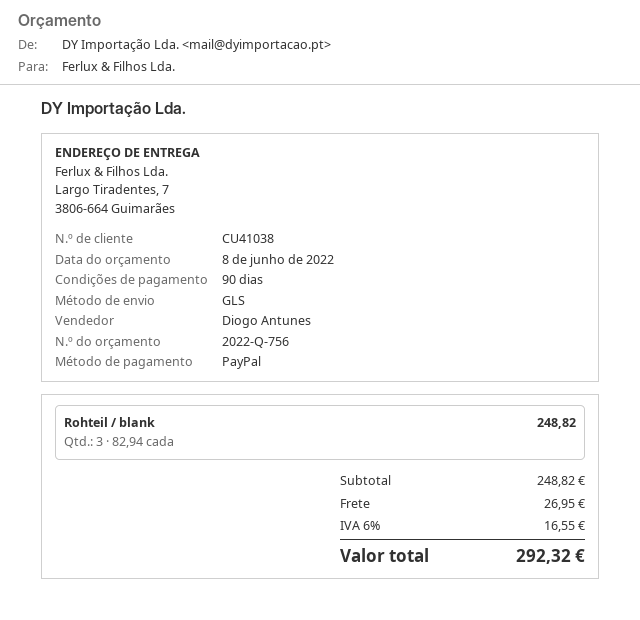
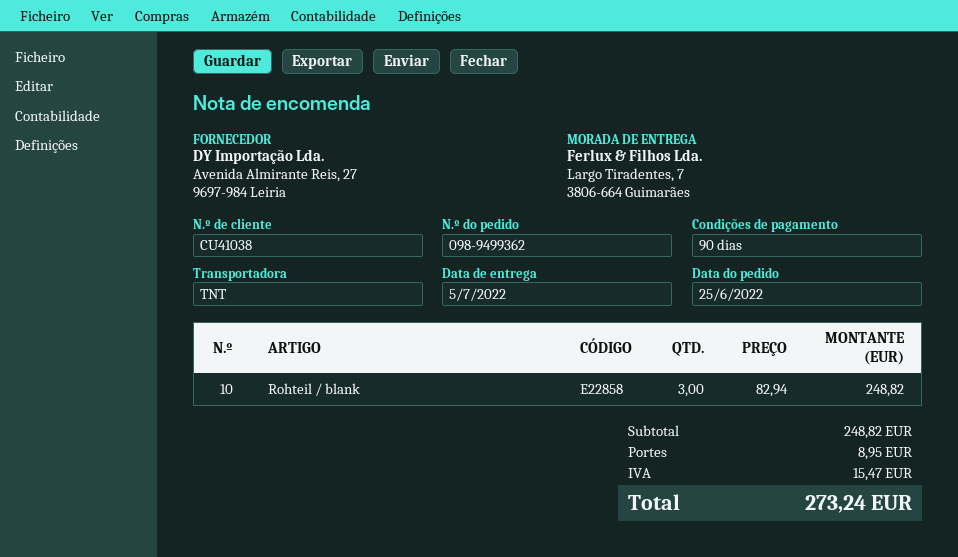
shipping method: GLS -> TNT
shipping: 26.95 -> 8.95
tax: 16.55 -> 15.47
total: 292.32 -> 273.24

